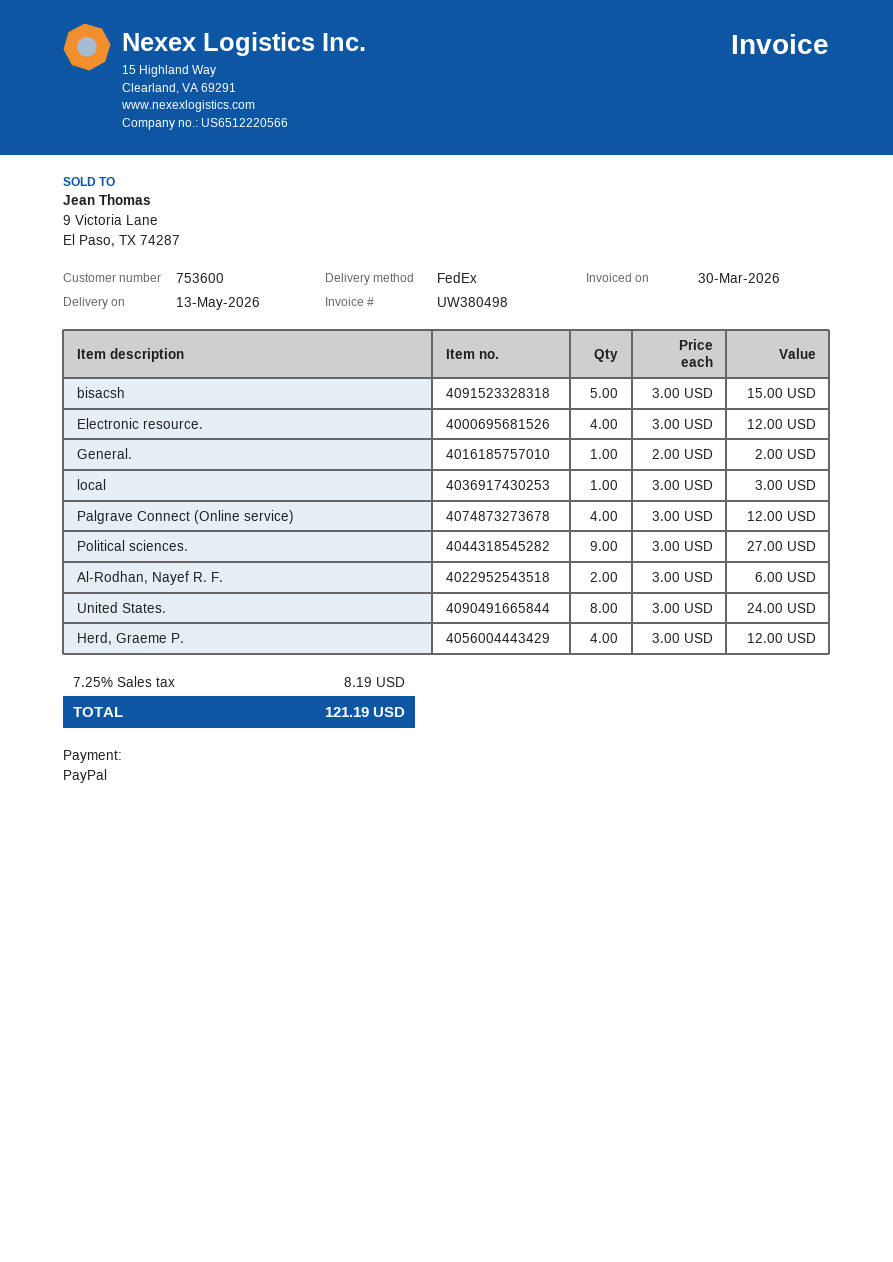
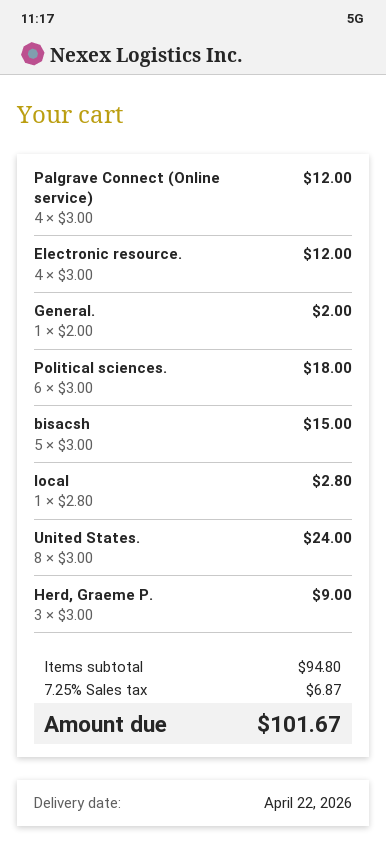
delivery date: 2026-05-13 -> 2026-04-22
local: 1 x 3.00 = 3.00 -> 1 x 2.80 = 2.80
Political sciences.: 9 x 3.00 = 27.00 -> 6 x 3.00 = 18.00
Al-Rodhan, Nayef R. F.: 2 x 3.00 = 6.00 -> none
Herd, Graeme P.: 4 x 3.00 = 12.00 -> 3 x 3.00 = 9.00
tax: 7.25% = 8.19 -> 7.25% = 6.87
total: 121.19 -> 101.67

